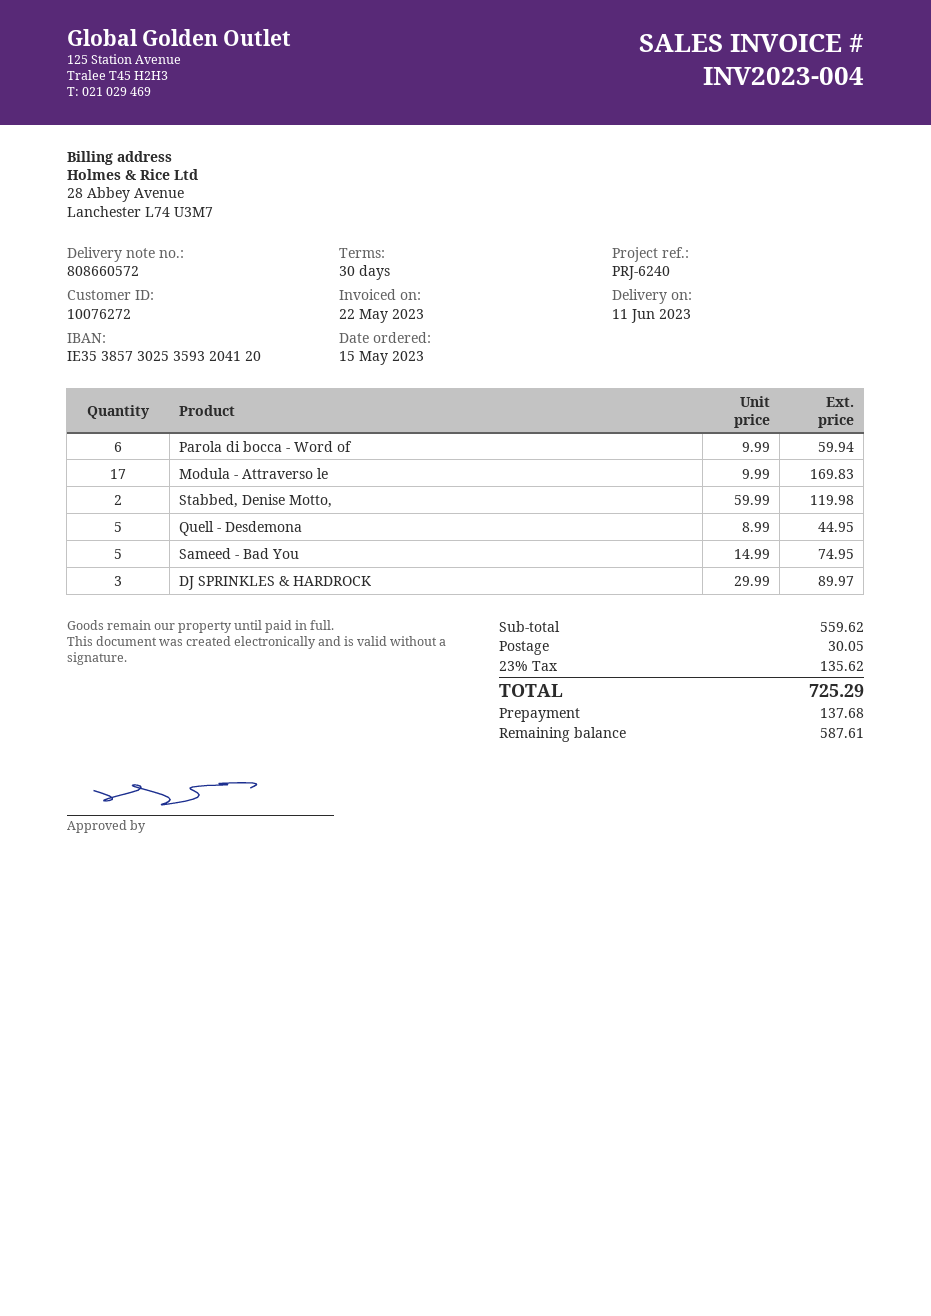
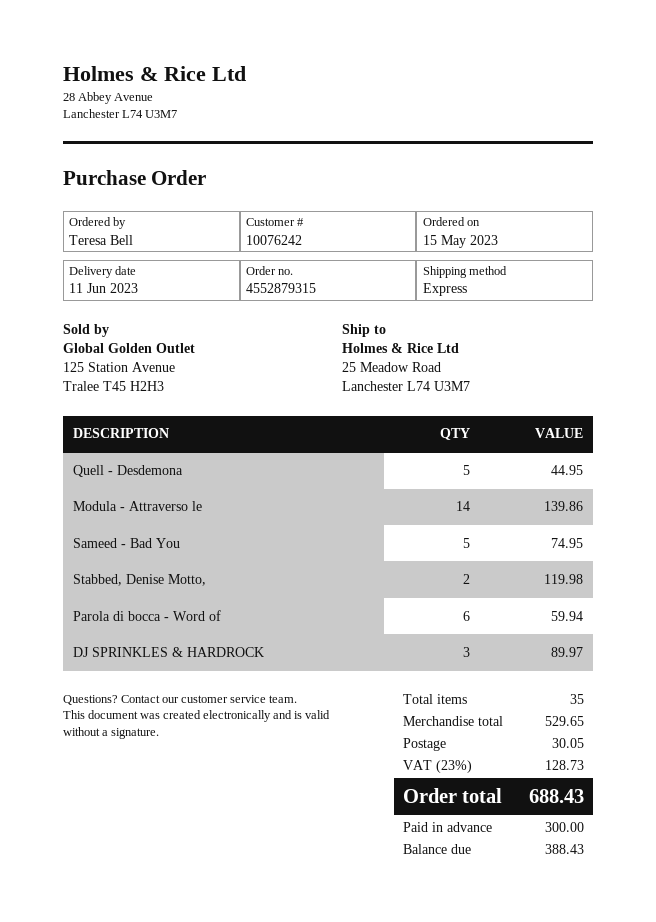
customer number: 10076272 -> 10076242
Modula - Attraverso le: 17 for 169.83 -> 14 for 139.86
subtotal: 559.62 -> 529.65
tax: 23% = 135.62 -> 23% = 128.73
total: 725.29 -> 688.43
deposit: 137.68 -> 300.00
balance: 587.61 -> 388.43

